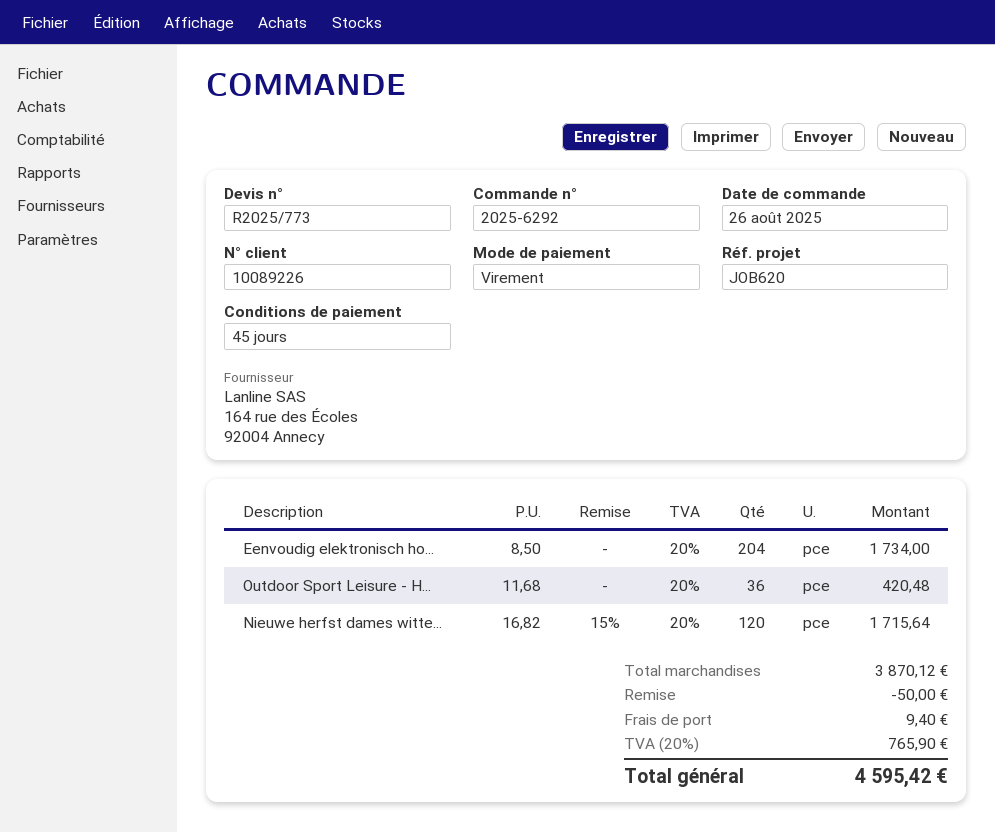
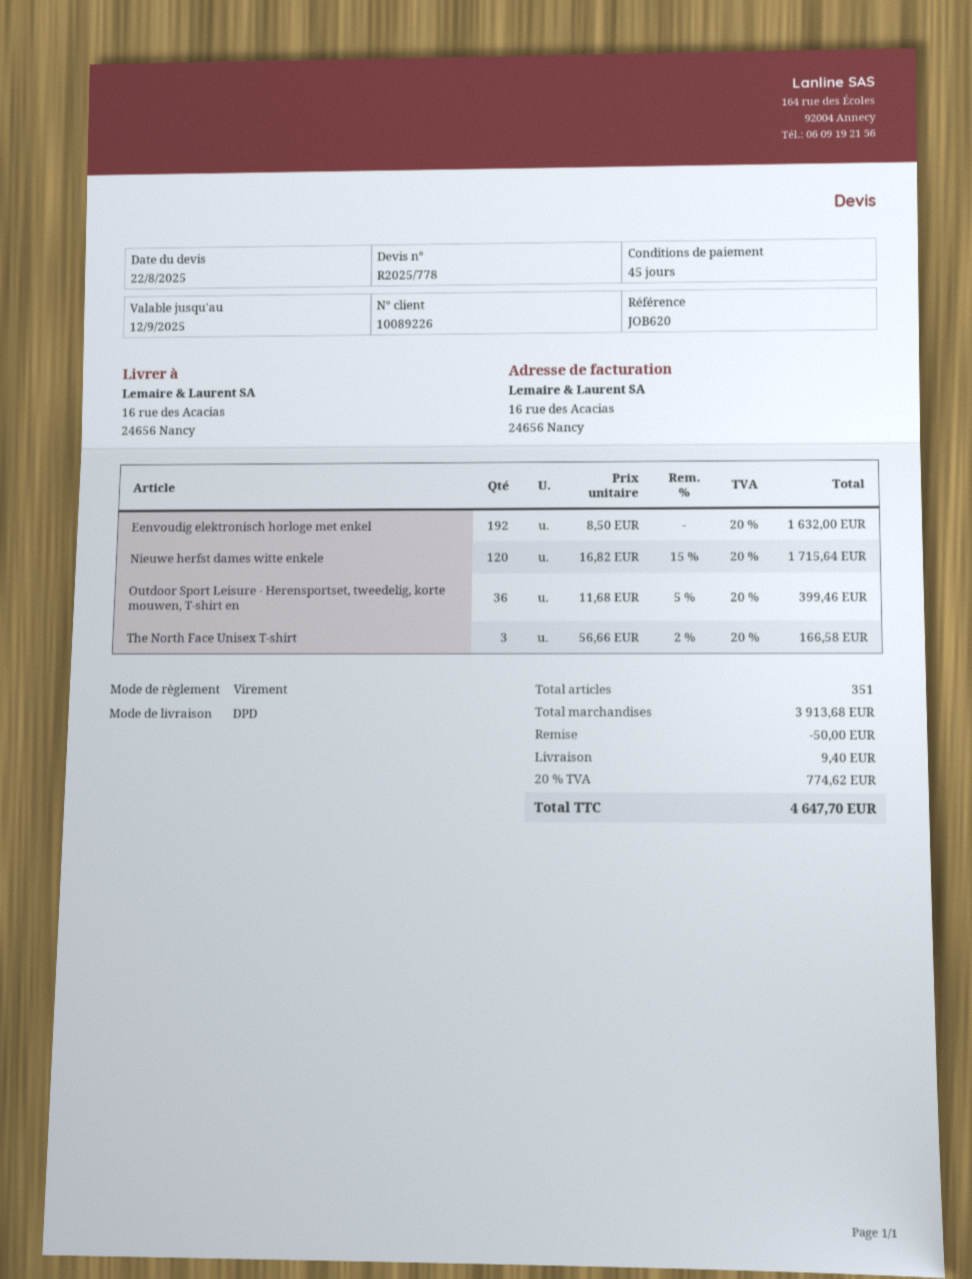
quote number: R2025/773 -> R2025/778
Eenvoudig elektronisch ho...: 204 x 8.50 = 1734.00 -> 192 x 8.50 = 1632.00
Outdoor Sport Leisure - H...: 36 x 11.68 = 420.48 -> 36 x 11.68 - 5% = 399.46
The North Face Unisex T-shirt: none -> 3 x 56.66 - 2% = 166.58
subtotal: 3870.12 -> 3913.68
tax: 20% = 765.90 -> 20% = 774.62
total: 4595.42 -> 4647.70

